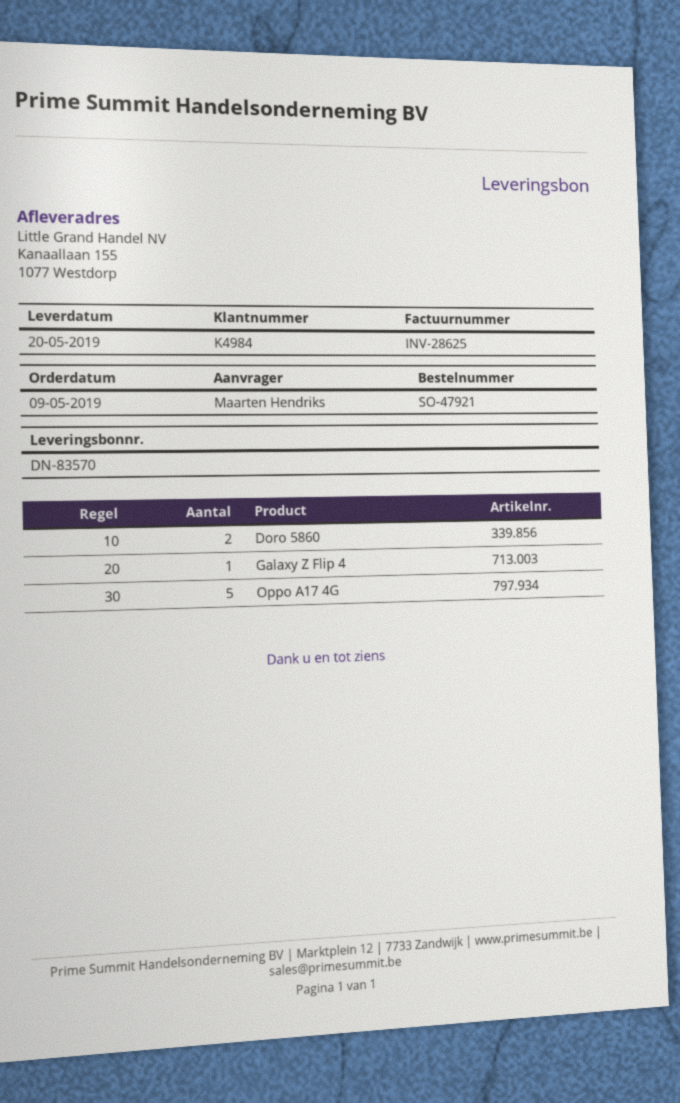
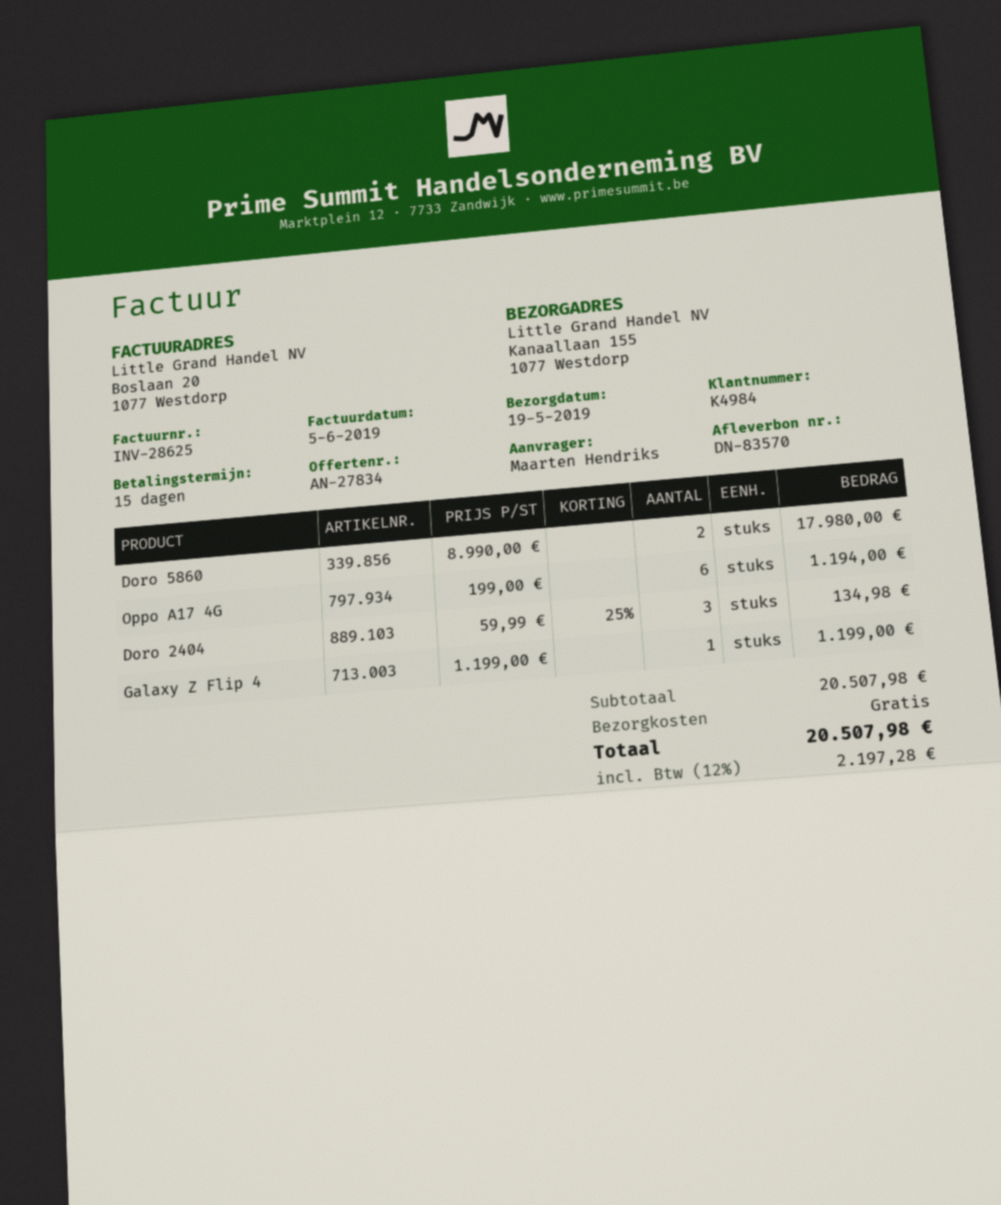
delivery date: 2019-05-20 -> 2019-05-19
Oppo A17 4G: 5 -> 6
Doro 2404: none -> 3

